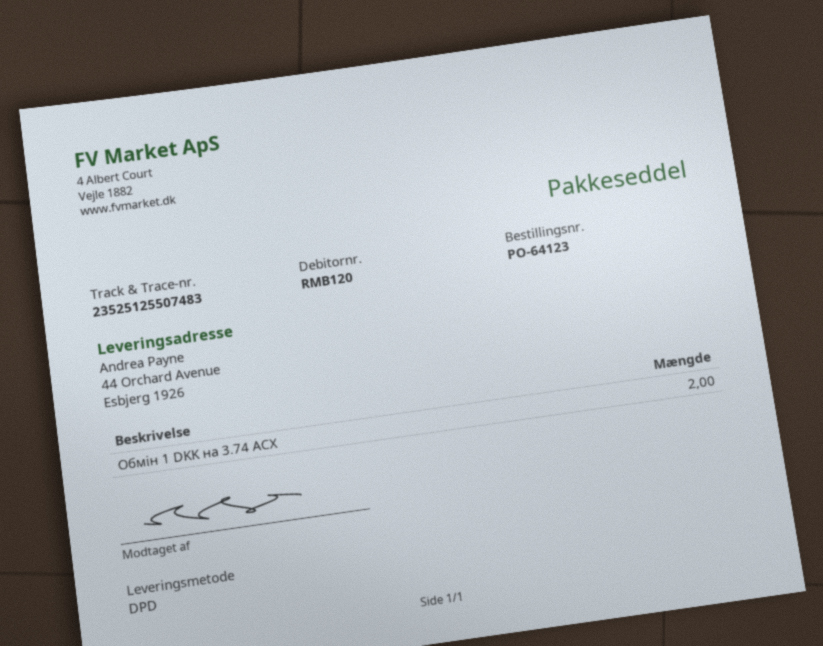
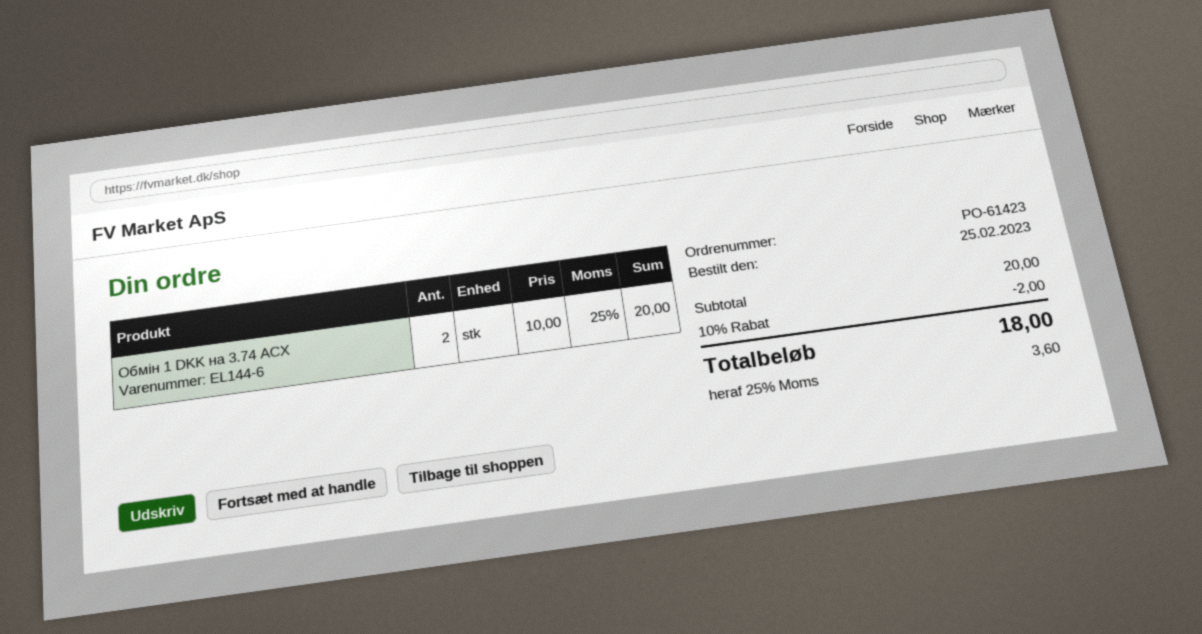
order number: PO-64123 -> PO-61423

